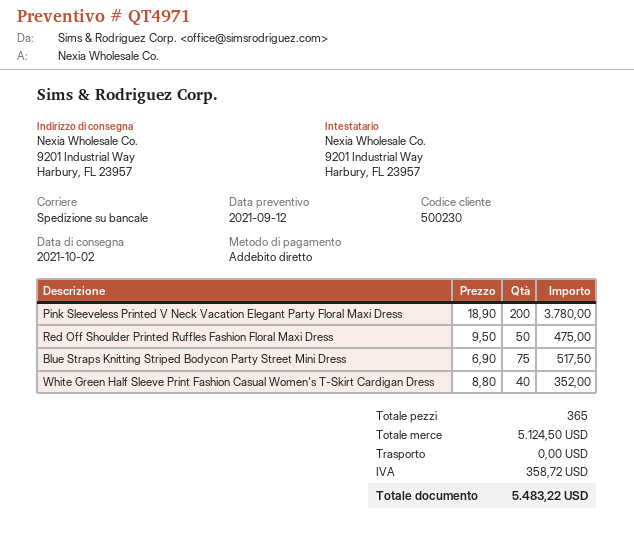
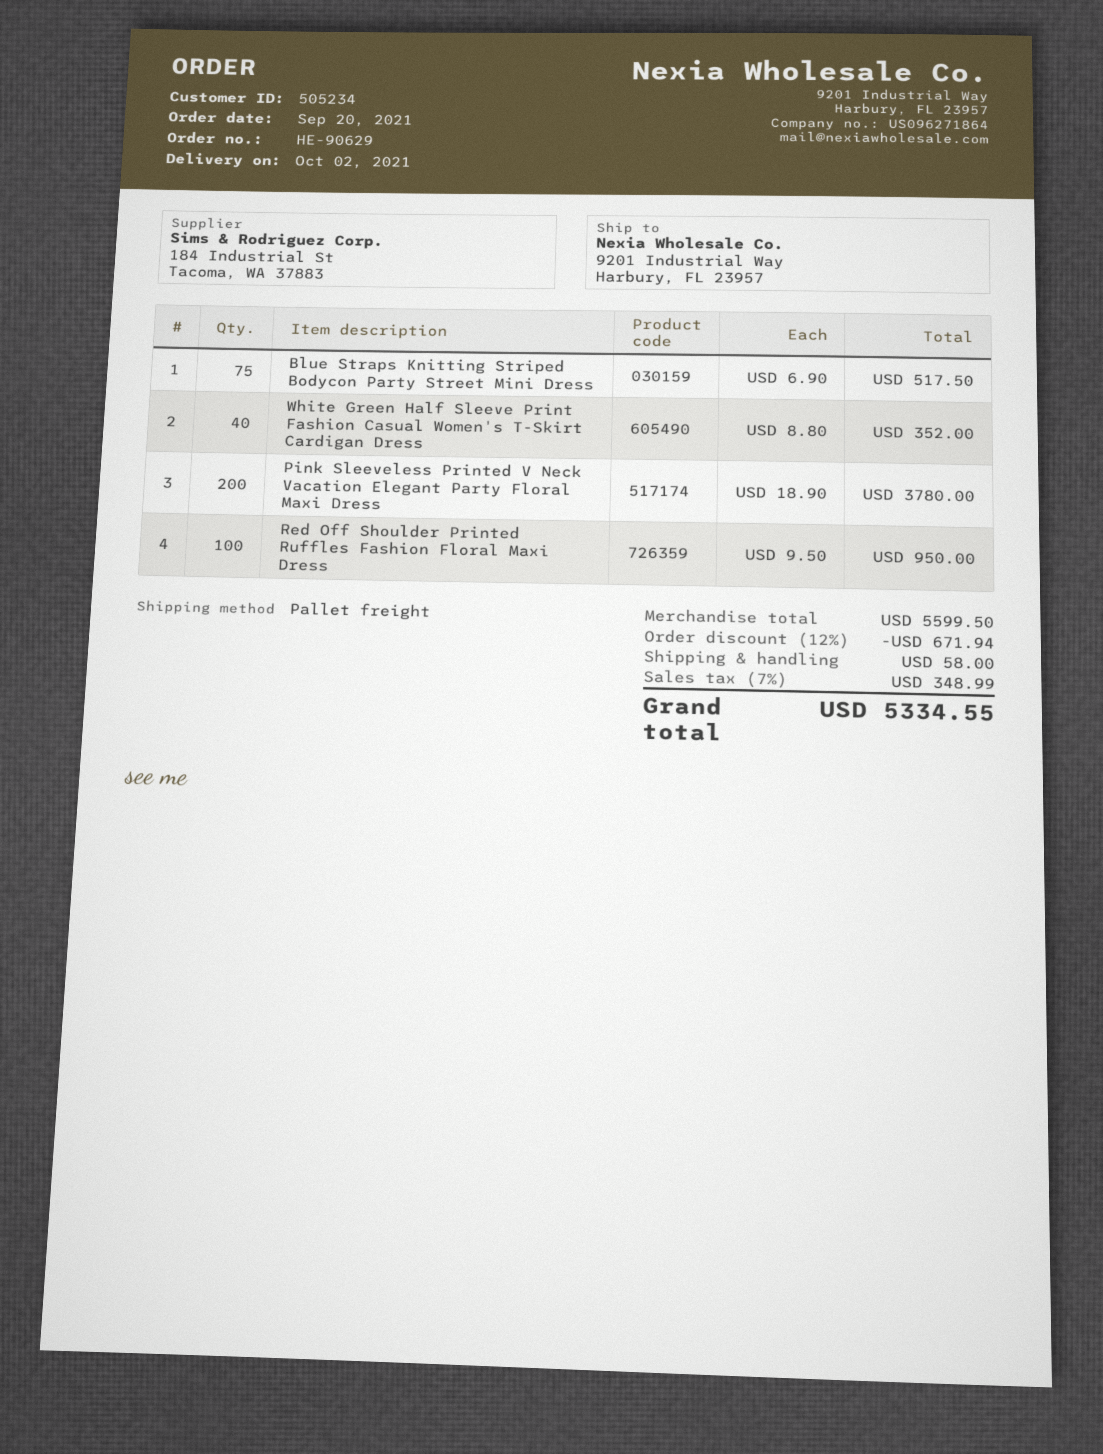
customer number: 500230 -> 505234
Red Off Shoulder Printed Ruffles Fashion Floral Maxi Dress: 50 x 9.50 = 475.00 -> 100 x 9.50 = 950.00
subtotal: 5124.50 -> 5599.50
discount: none -> 12% = 671.94
shipping: 0.00 -> 58.00
tax: 358.72 -> 348.99
total: 5483.22 -> 5334.55

